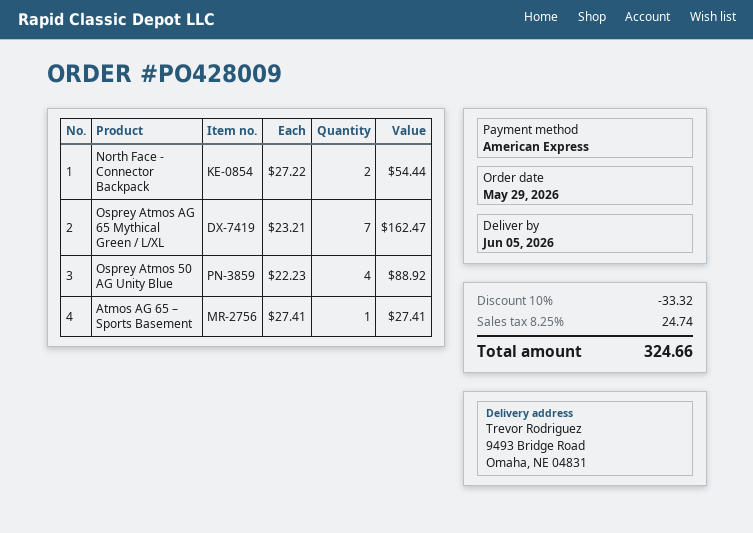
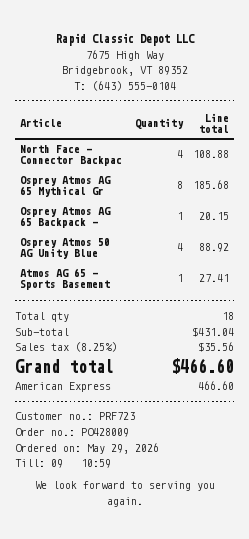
North Face - Connector Backpack: 2 for 54.44 -> 4 for 108.88
Osprey Atmos AG 65 Mythical Green / L/XL: 7 for 162.47 -> 8 for 185.68
Osprey Atmos AG 65 Backpack –: none -> 1 for 20.15
discount: 10% = 33.32 -> none
tax: 8.25% = 24.74 -> 8.25% = 35.56
total: 324.66 -> 466.60

